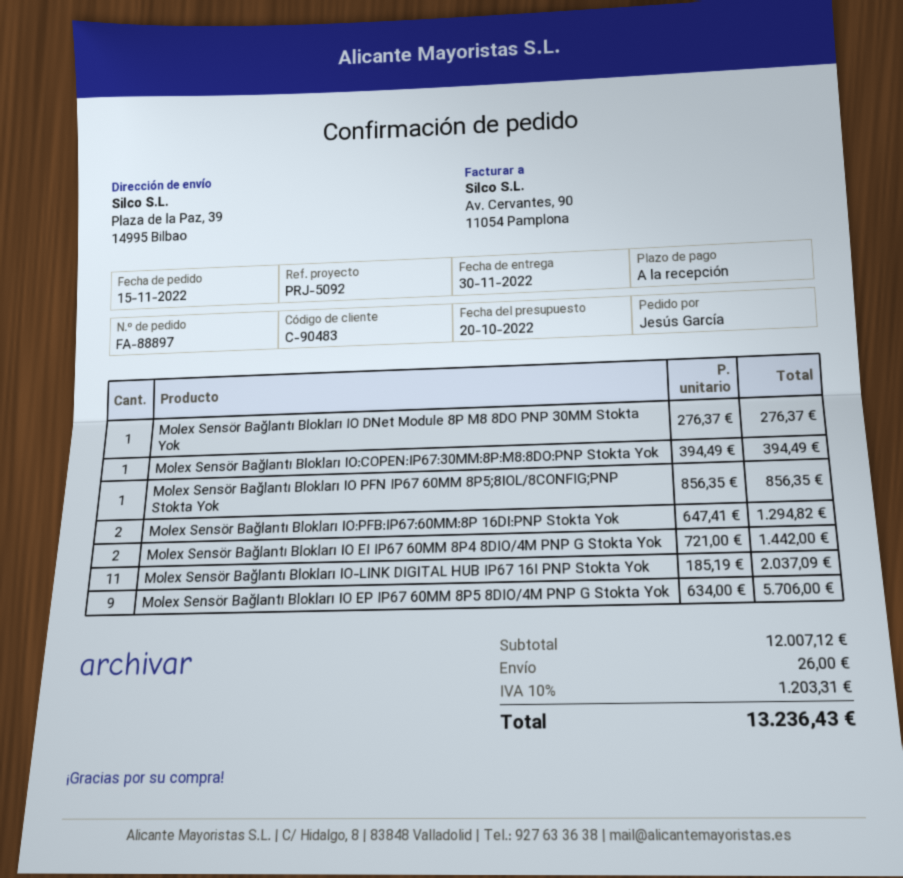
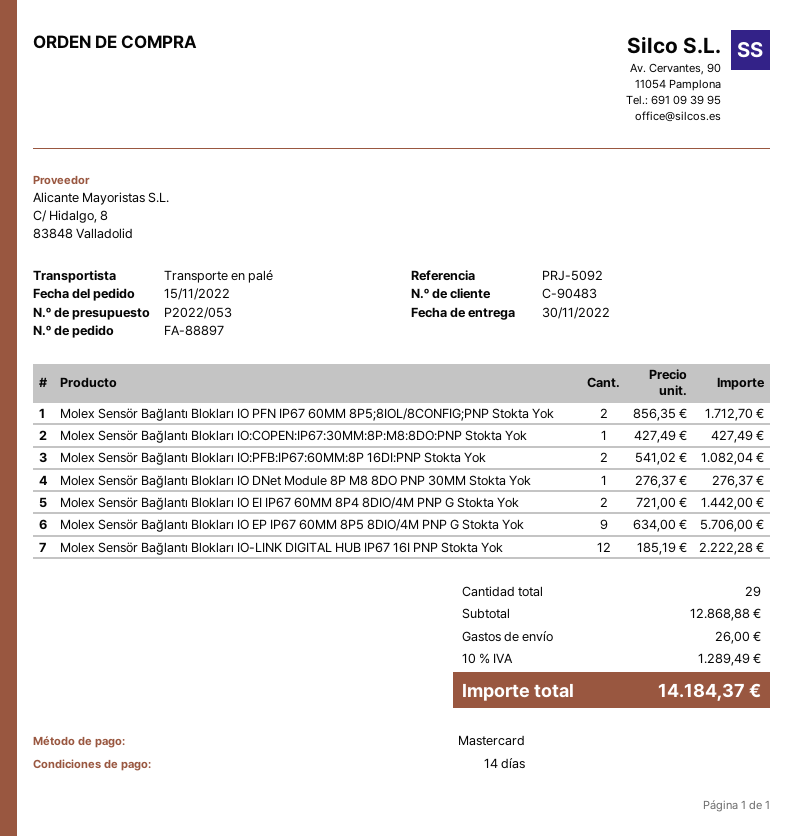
payment terms: on receipt -> 14 days
Molex Sensör Bağlantı Blokları IO:COPEN:IP67:30MM:8P:M8:8DO:PNP Stokta Yok: 1 x 394.49 = 394.49 -> 1 x 427.49 = 427.49
Molex Sensör Bağlantı Blokları IO PFN IP67 60MM 8P5;8IOL/8CONFIG;PNP Stokta Yok: 1 x 856.35 = 856.35 -> 2 x 856.35 = 1712.70
Molex Sensör Bağlantı Blokları IO:PFB:IP67:60MM:8P 16DI:PNP Stokta Yok: 2 x 647.41 = 1294.82 -> 2 x 541.02 = 1082.04
Molex Sensör Bağlantı Blokları IO-LINK DIGITAL HUB IP67 16I PNP Stokta Yok: 11 x 185.19 = 2037.09 -> 12 x 185.19 = 2222.28
subtotal: 12007.12 -> 12868.88
tax: 10% = 1203.31 -> 10% = 1289.49
total: 13236.43 -> 14184.37

